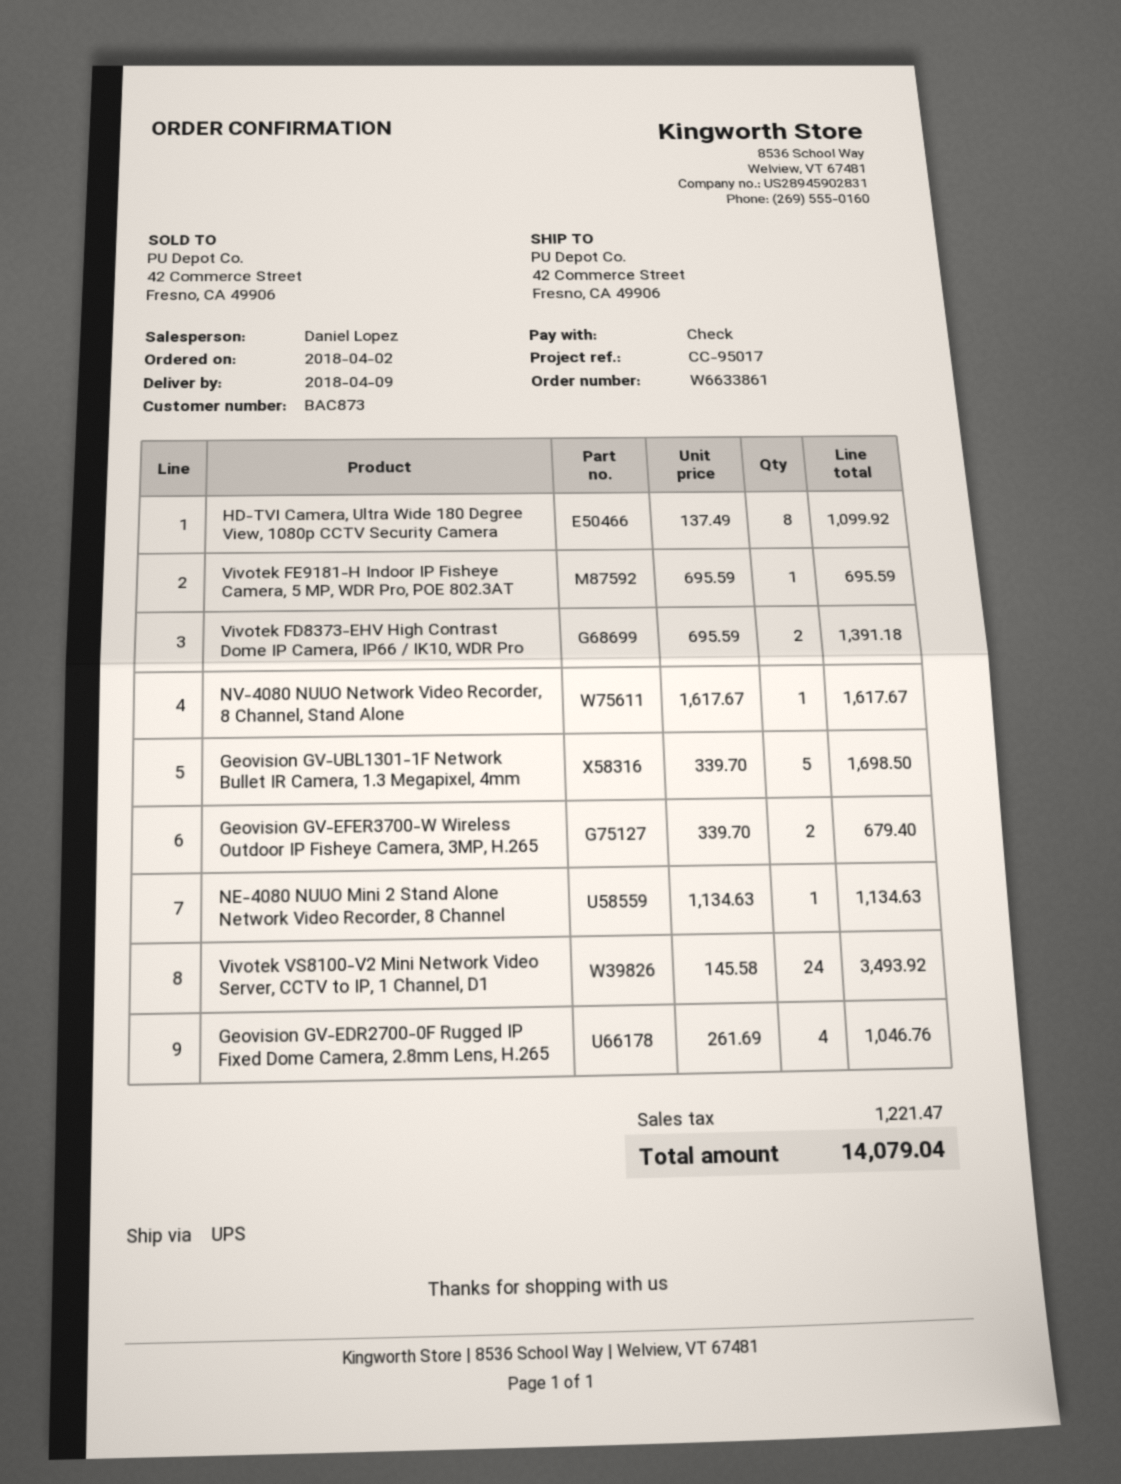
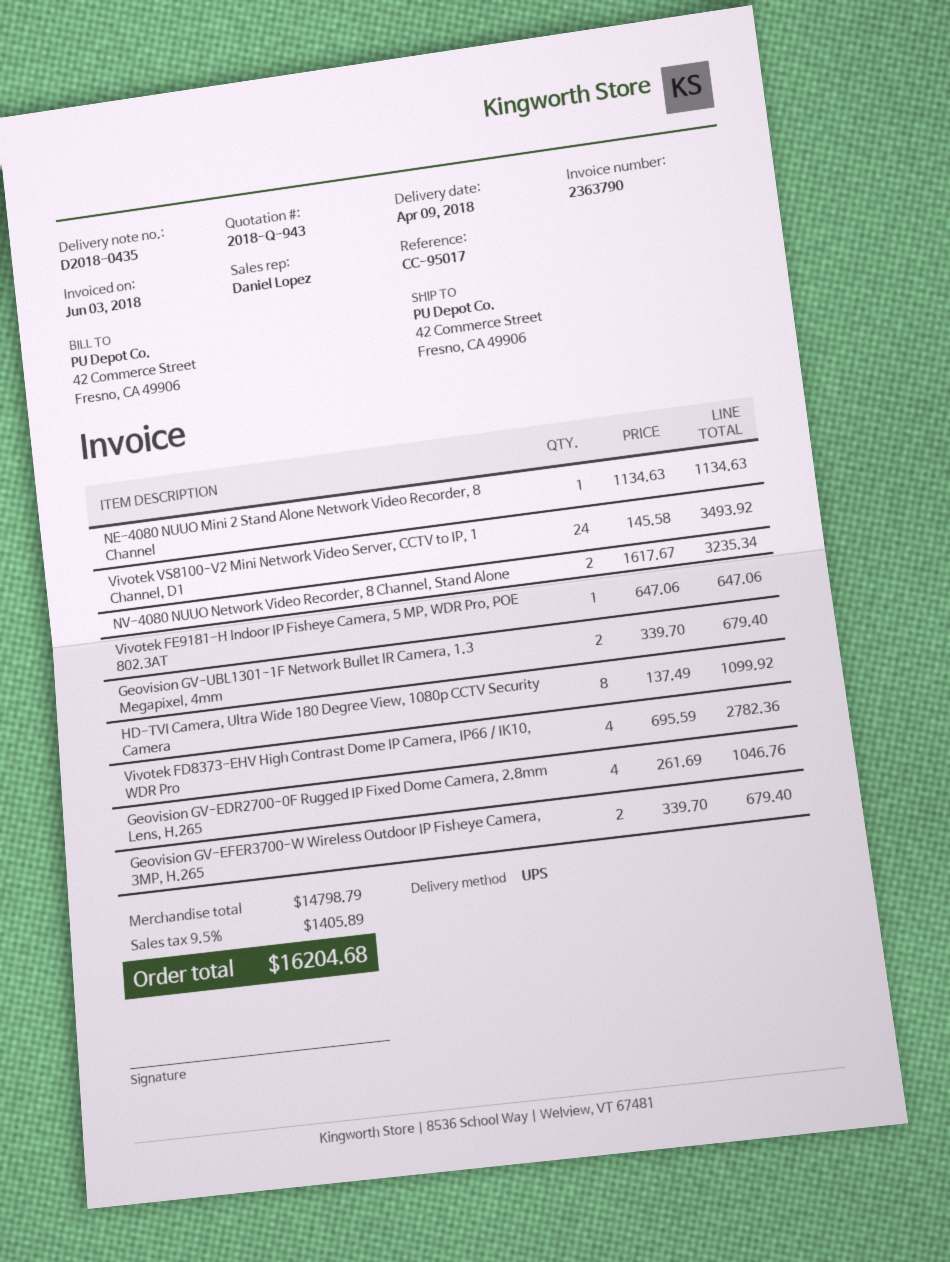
Vivotek FE9181-H Indoor IP Fisheye Camera, 5 MP, WDR Pro, POE 802.3AT: 1 x 695.59 = 695.59 -> 1 x 647.06 = 647.06
Vivotek FD8373-EHV High Contrast Dome IP Camera, IP66 / IK10, WDR Pro: 2 x 695.59 = 1391.18 -> 4 x 695.59 = 2782.36
NV-4080 NUUO Network Video Recorder, 8 Channel, Stand Alone: 1 x 1617.67 = 1617.67 -> 2 x 1617.67 = 3235.34
Geovision GV-UBL1301-1F Network Bullet IR Camera, 1.3 Megapixel, 4mm: 5 x 339.70 = 1698.50 -> 2 x 339.70 = 679.40
tax: 1221.47 -> 1405.89
total: 14079.04 -> 16204.68

